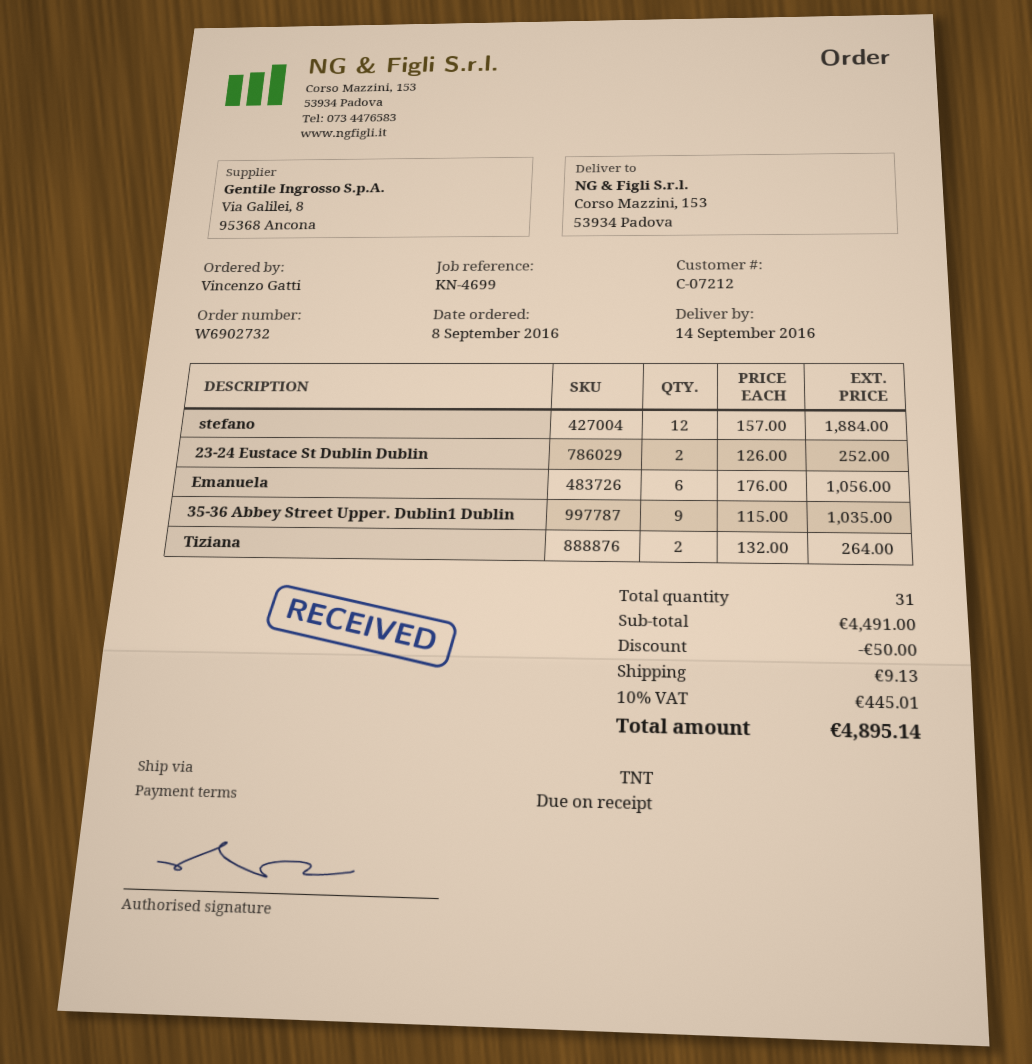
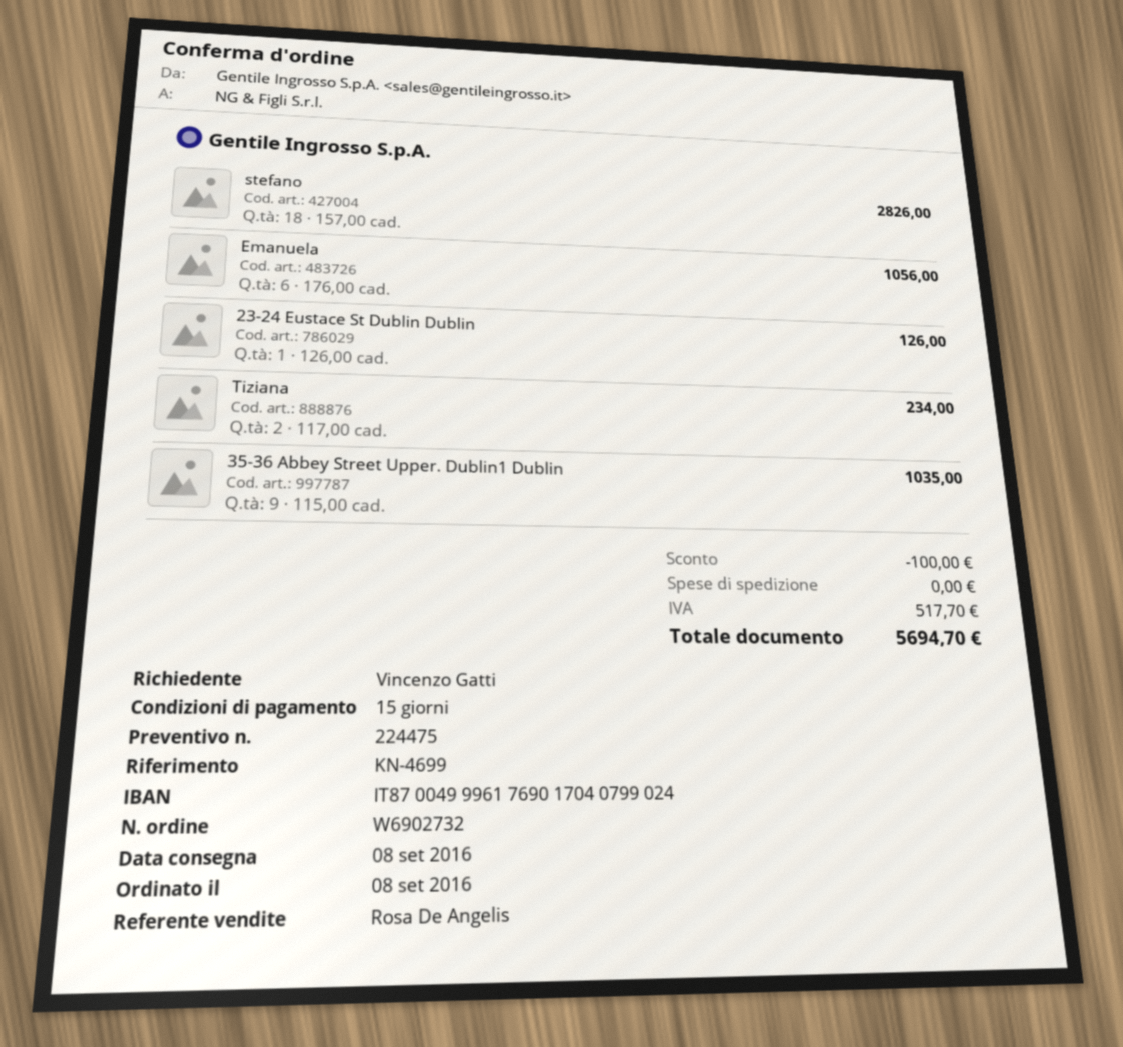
delivery date: 2016-09-14 -> 2016-09-08
payment terms: on receipt -> 15 days
stefano: 12 x 157.00 = 1884.00 -> 18 x 157.00 = 2826.00
23-24 Eustace St Dublin Dublin: 2 x 126.00 = 252.00 -> 1 x 126.00 = 126.00
Tiziana: 2 x 132.00 = 264.00 -> 2 x 117.00 = 234.00
discount: 50.00 -> 100.00
shipping: 9.13 -> 0.00
tax: 445.01 -> 517.70
total: 4895.14 -> 5694.70

